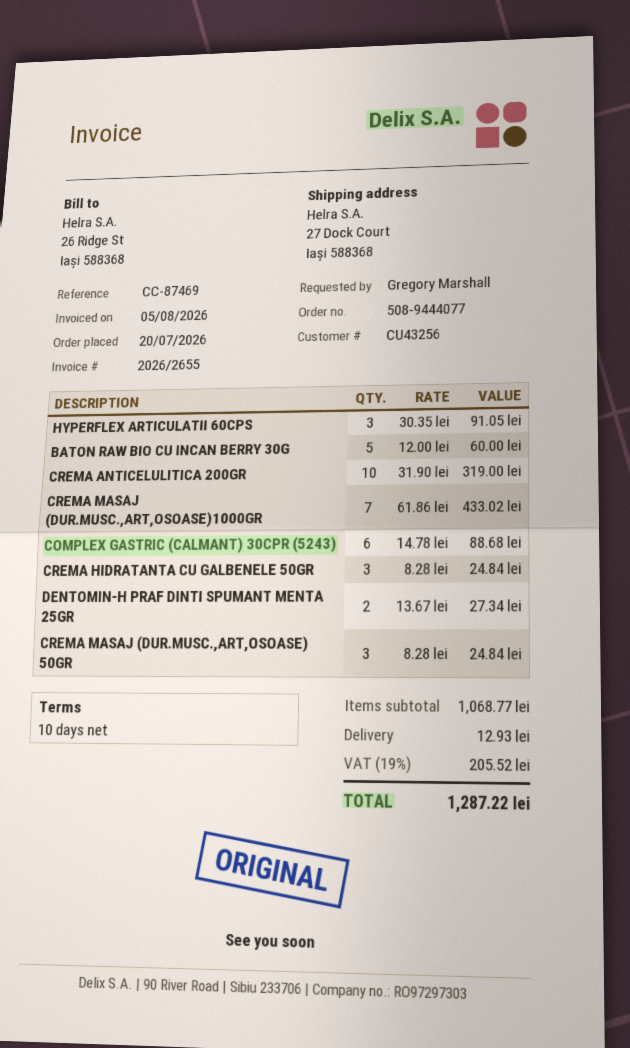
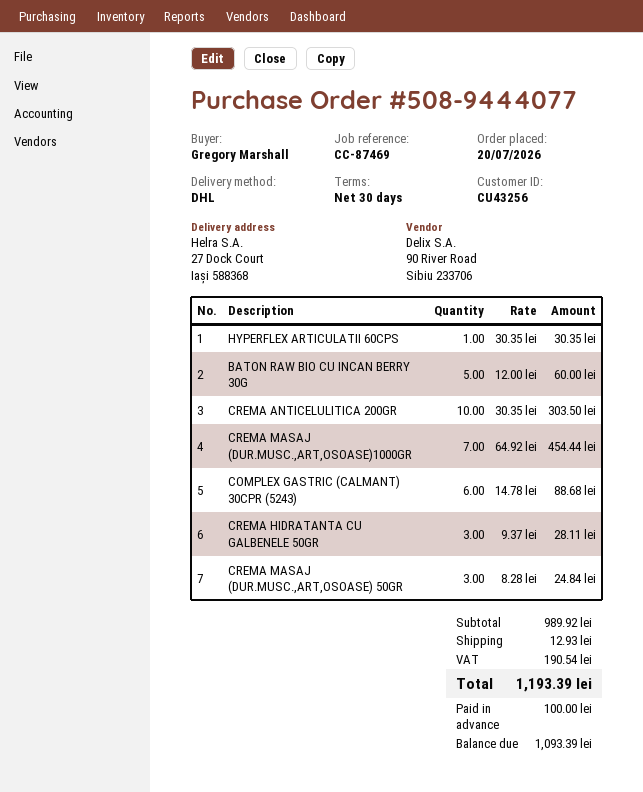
payment terms: 10 days -> 30 days
HYPERFLEX ARTICULATII 60CPS: 3 x 30.35 = 91.05 -> 1 x 30.35 = 30.35
CREMA ANTICELULITICA 200GR: 10 x 31.90 = 319.00 -> 10 x 30.35 = 303.50
CREMA MASAJ (DUR.MUSC.,ART,OSOASE)1000GR: 7 x 61.86 = 433.02 -> 7 x 64.92 = 454.44
CREMA HIDRATANTA CU GALBENELE 50GR: 3 x 8.28 = 24.84 -> 3 x 9.37 = 28.11
DENTOMIN-H PRAF DINTI SPUMANT MENTA 25GR: 2 x 13.67 = 27.34 -> none
subtotal: 1068.77 -> 989.92
tax: 205.52 -> 190.54
total: 1287.22 -> 1193.39

